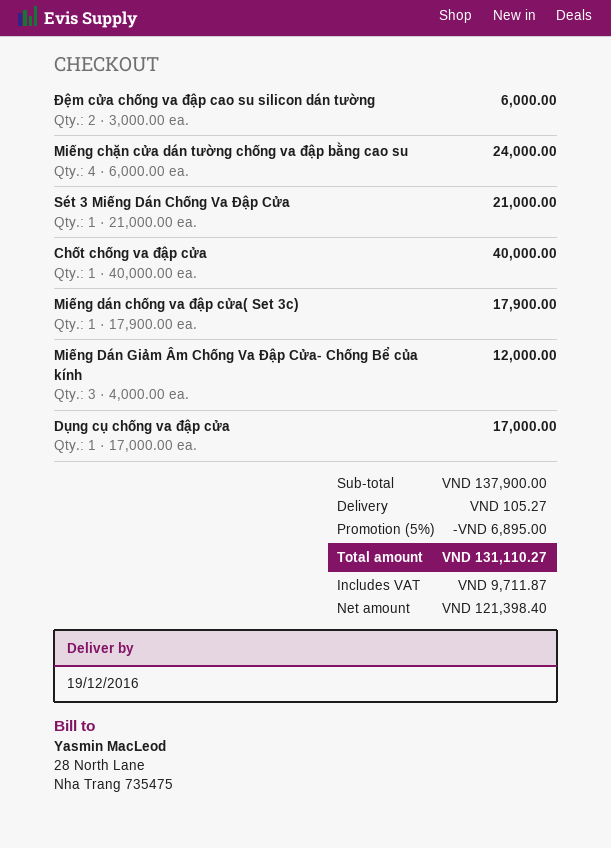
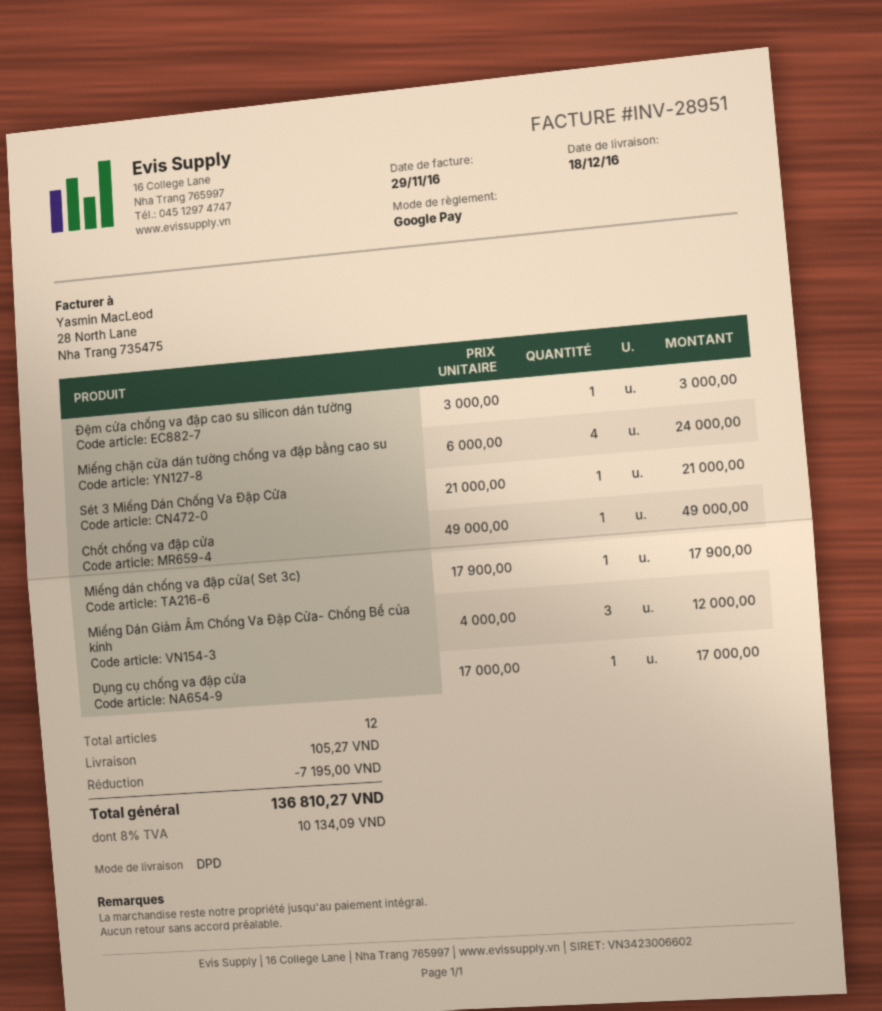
delivery date: 2016-12-19 -> 2016-12-18
Đệm cửa chống va đập cao su silicon dán tường: 2 x 3000.00 = 6000.00 -> 1 x 3000.00 = 3000.00
Chốt chống va đập cửa: 1 x 40000.00 = 40000.00 -> 1 x 49000.00 = 49000.00
discount: 6895.00 -> 7195.00
tax: 9711.87 -> 10134.09
total: 131110.27 -> 136810.27

